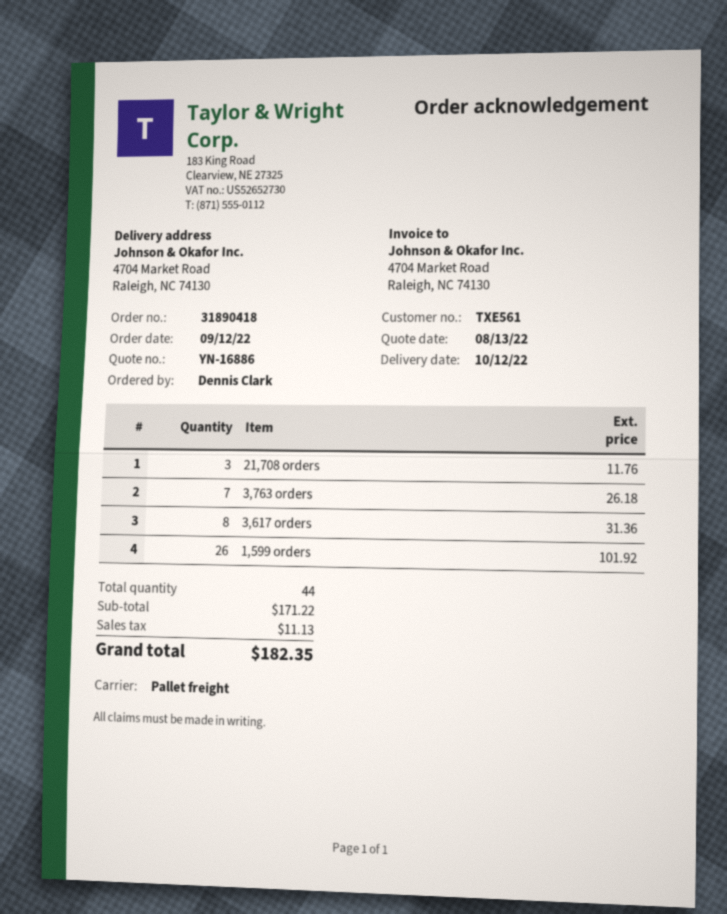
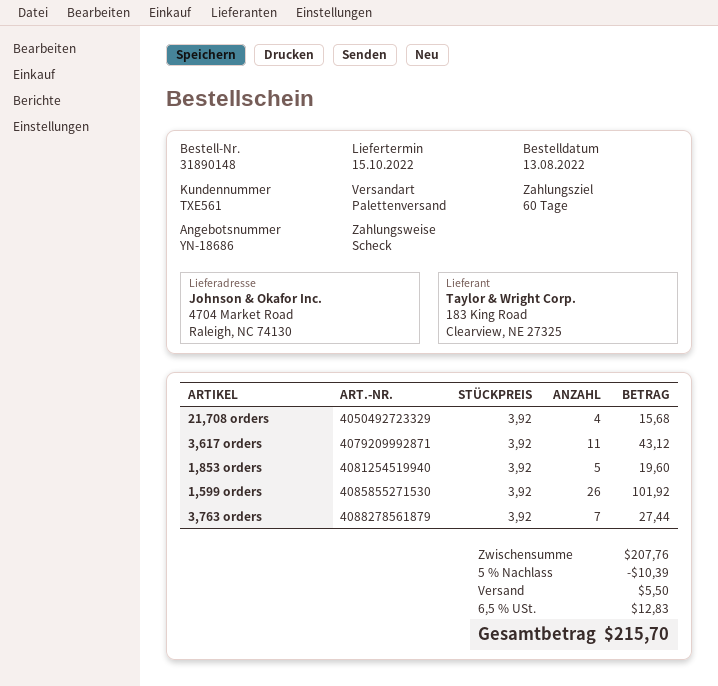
quote number: YN-16886 -> YN-18686
order number: 31890418 -> 31890148
order date: 2022-09-12 -> 2022-08-13
delivery date: 2022-10-12 -> 2022-10-15
21,708 orders: 3 for 11.76 -> 4 for 15.68
3,763 orders: 7 for 26.18 -> 7 for 27.44
3,617 orders: 8 for 31.36 -> 11 for 43.12
1,853 orders: none -> 5 for 19.60
subtotal: 171.22 -> 207.76
discount: none -> 5% = 10.39
shipping: none -> 5.50
tax: 11.13 -> 12.83
total: 182.35 -> 215.70

